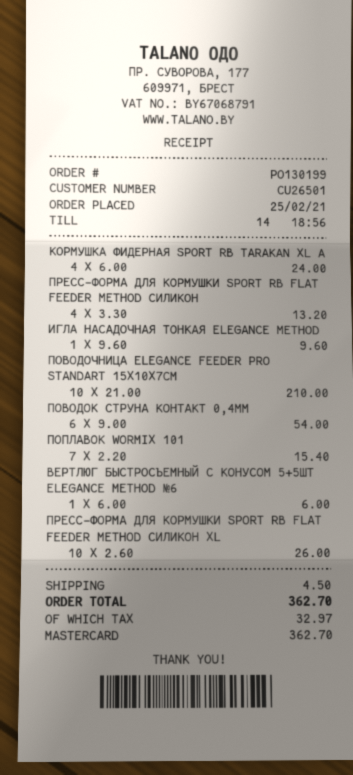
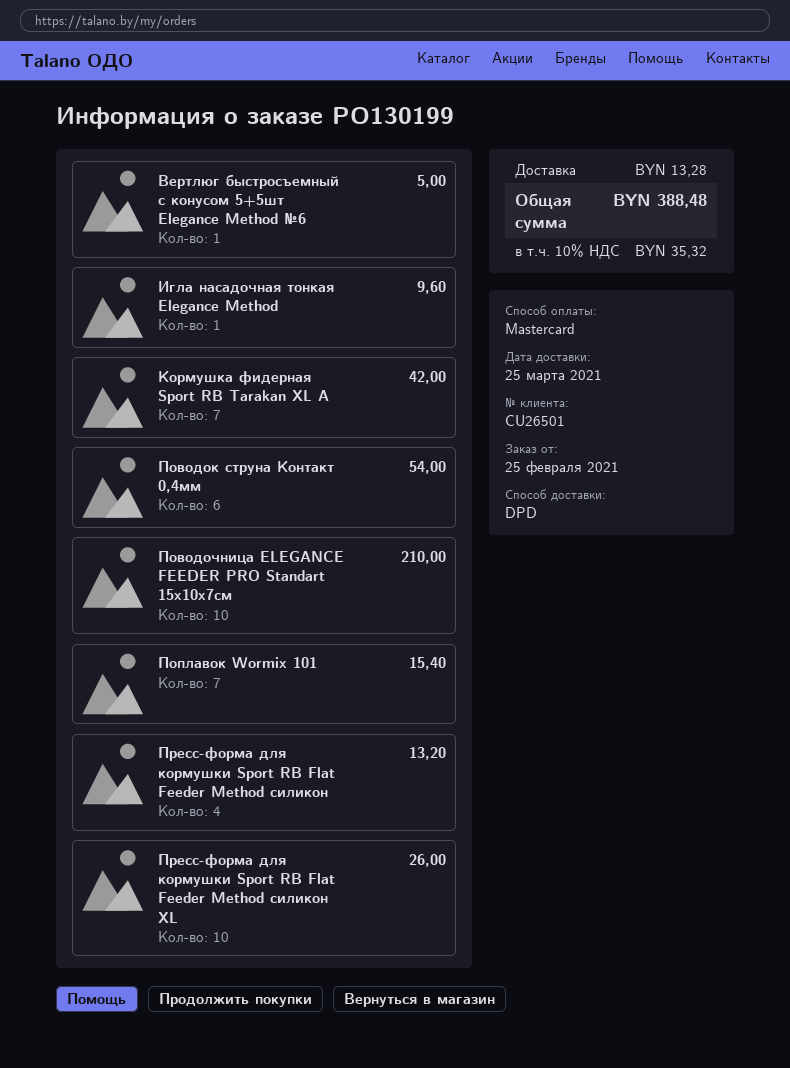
КОРМУШКА ФИДЕРНАЯ SPORT RB TARAKAN XL A: 4 for 24.00 -> 7 for 42.00
ВЕРТЛЮГ БЫСТРОСЪЕМНЫЙ С КОНУСОМ 5+5ШТ ELEGANCE METHOD №6: 1 for 6.00 -> 1 for 5.00
shipping: 4.50 -> 13.28
tax: 32.97 -> 35.32
total: 362.70 -> 388.48

